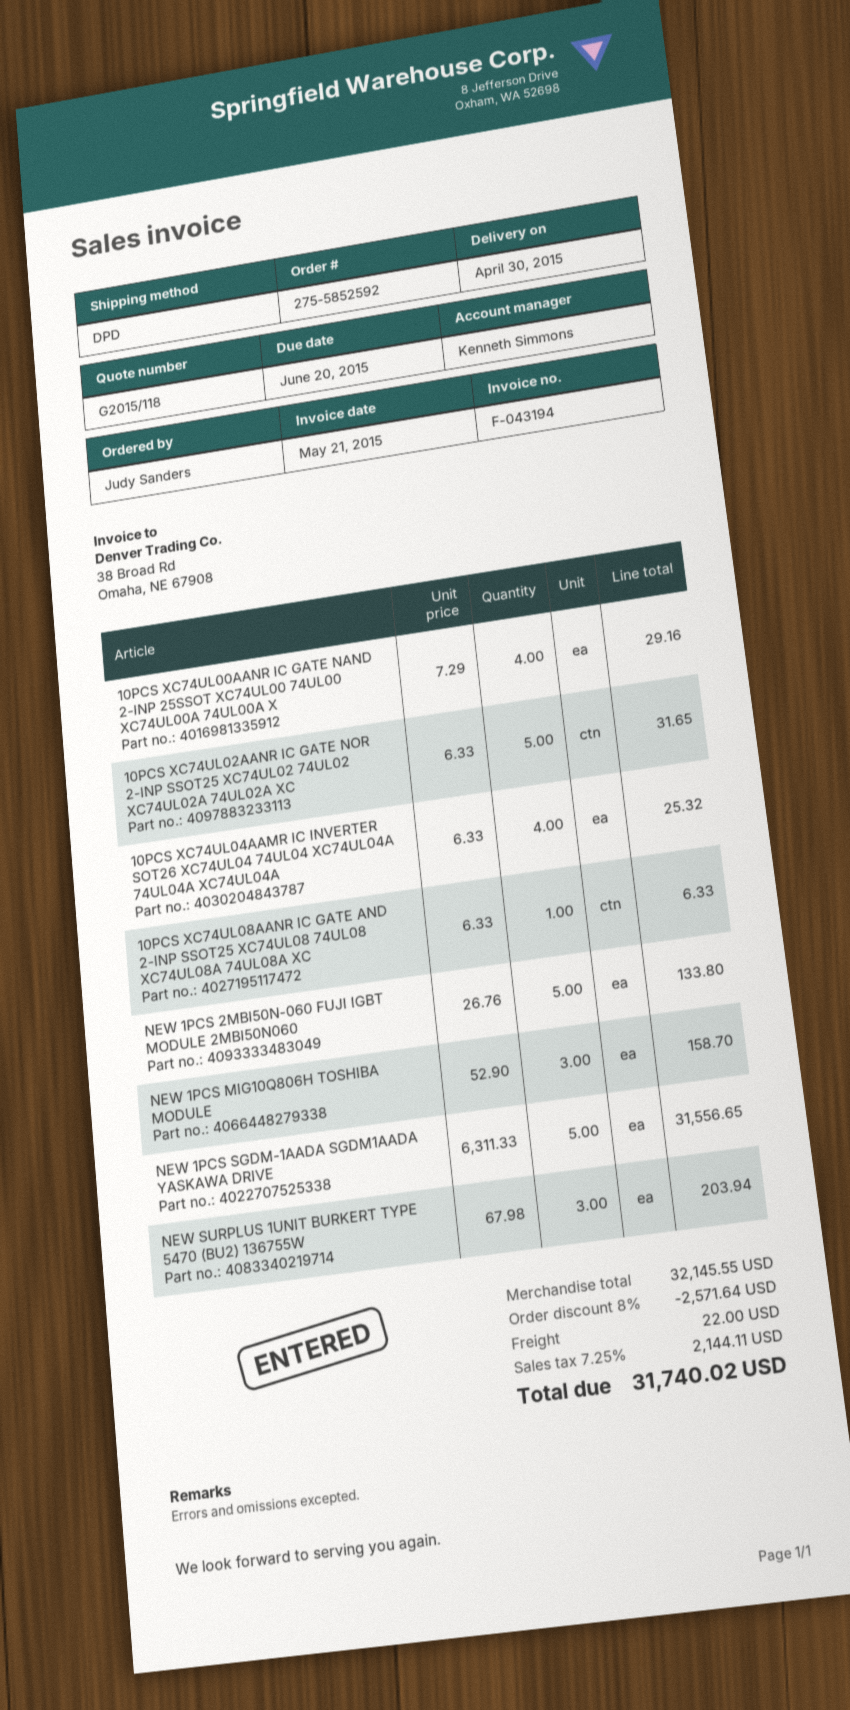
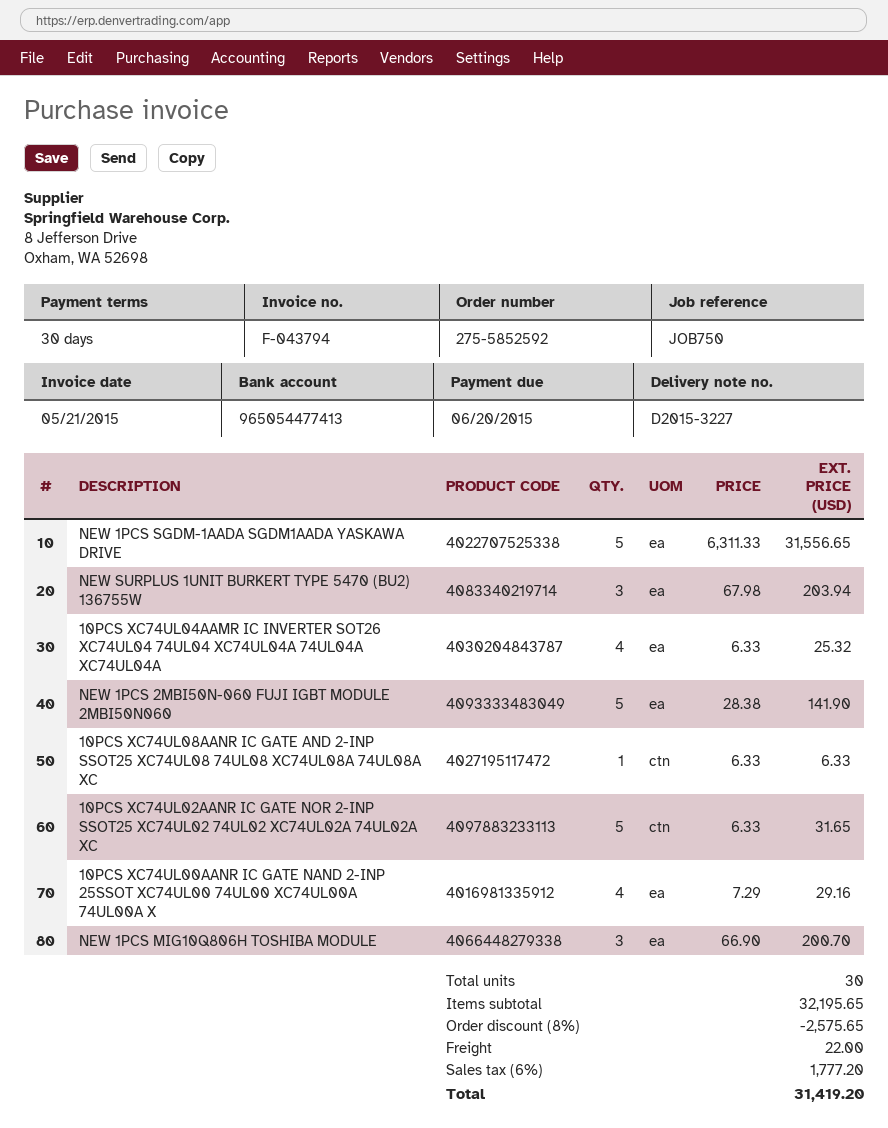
invoice number: F-043194 -> F-043794
NEW 1PCS 2MBI50N-060 FUJI IGBT MODULE 2MBI50N060: 5 x 26.76 = 133.80 -> 5 x 28.38 = 141.90
NEW 1PCS MIG10Q806H TOSHIBA MODULE: 3 x 52.90 = 158.70 -> 3 x 66.90 = 200.70
subtotal: 32145.55 -> 32195.65
discount: 8% = 2571.64 -> 8% = 2575.65
tax: 7.25% = 2144.11 -> 6% = 1777.20
total: 31740.02 -> 31419.20

